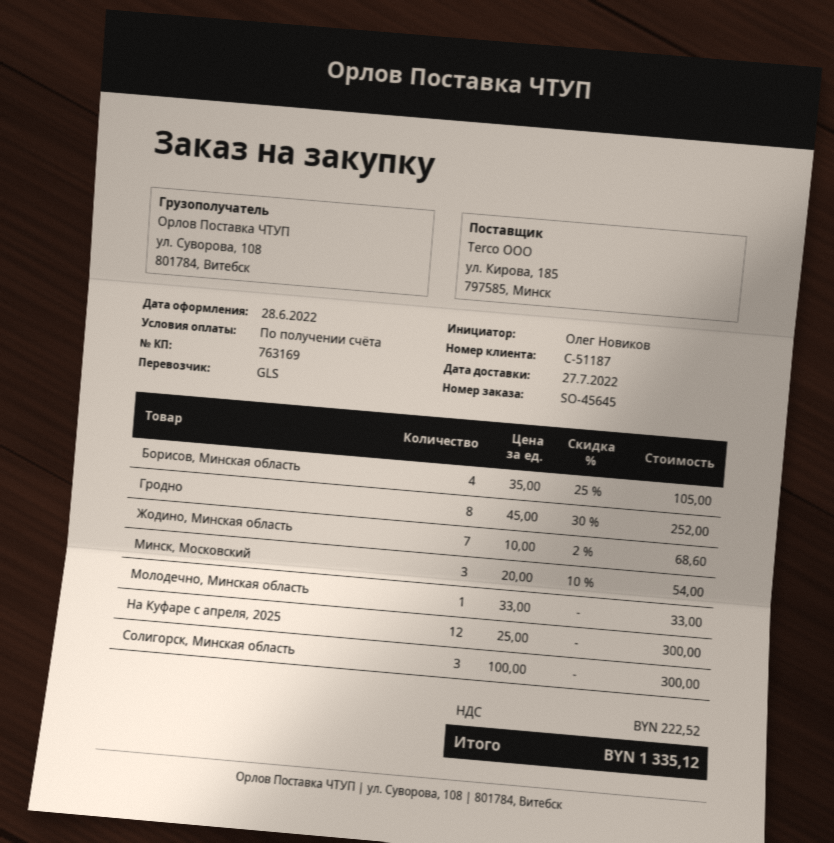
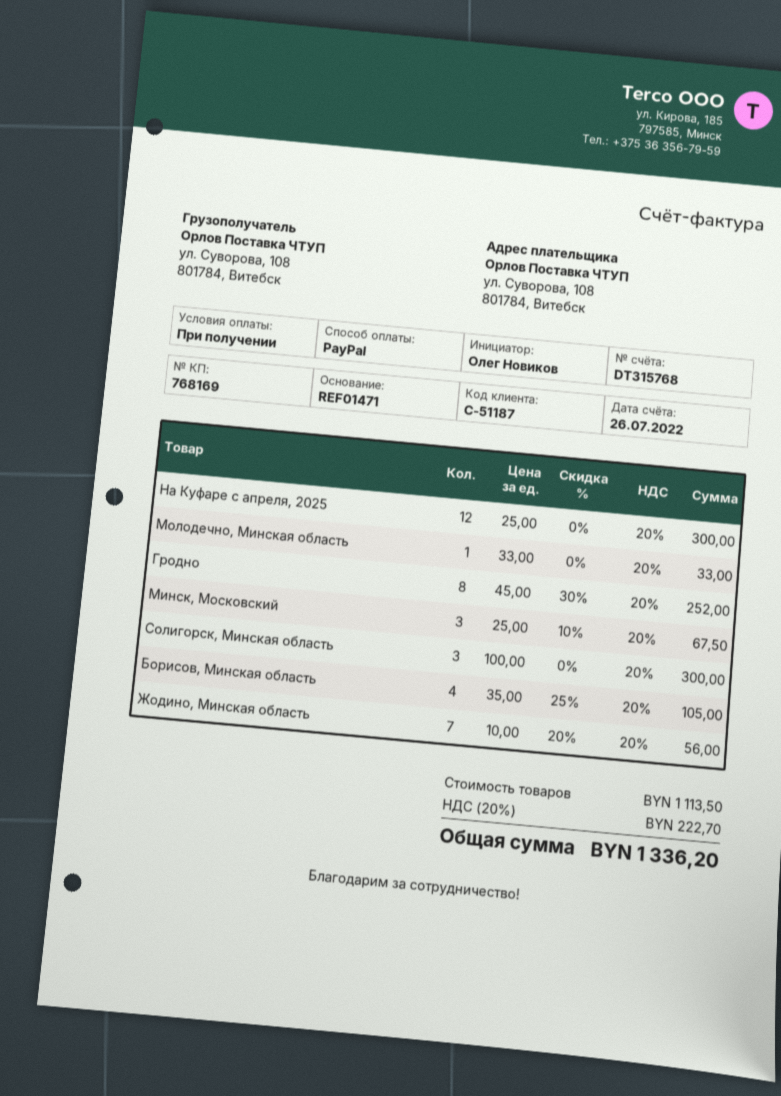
quote number: 763169 -> 768169
Жодино, Минская область: 7 x 10.00 - 2% = 68.60 -> 7 x 10.00 - 20% = 56.00
Минск, Московский: 3 x 20.00 - 10% = 54.00 -> 3 x 25.00 - 10% = 67.50
tax: 222.52 -> 222.70
total: 1335.12 -> 1336.20

